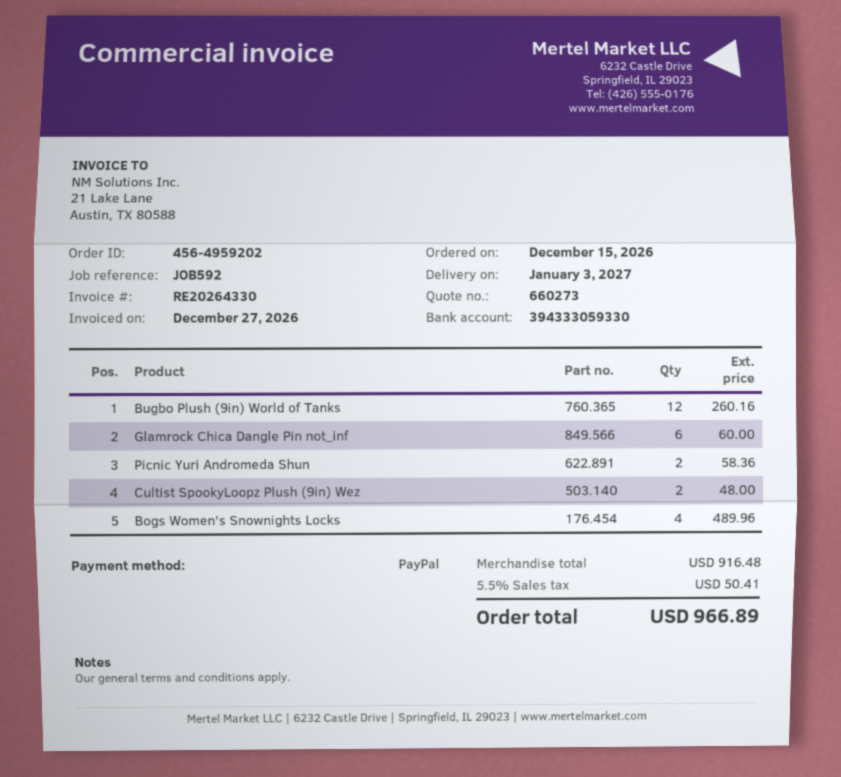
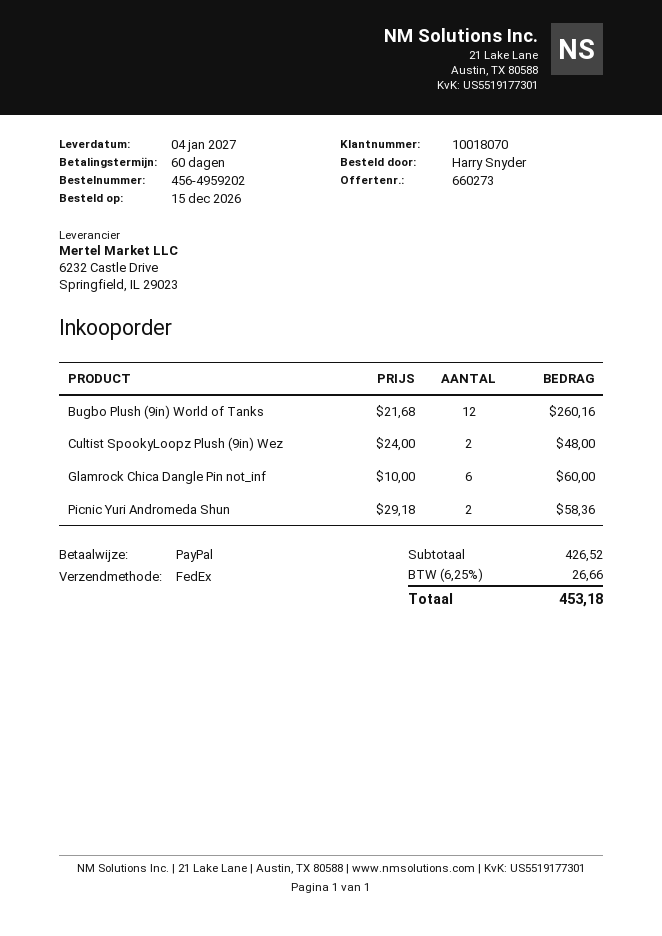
delivery date: 2027-01-03 -> 2027-01-04
Bogs Women's Snownights Locks: 4 for 489.96 -> none
subtotal: 916.48 -> 426.52
tax: 5.5% = 50.41 -> 6.25% = 26.66
total: 966.89 -> 453.18

